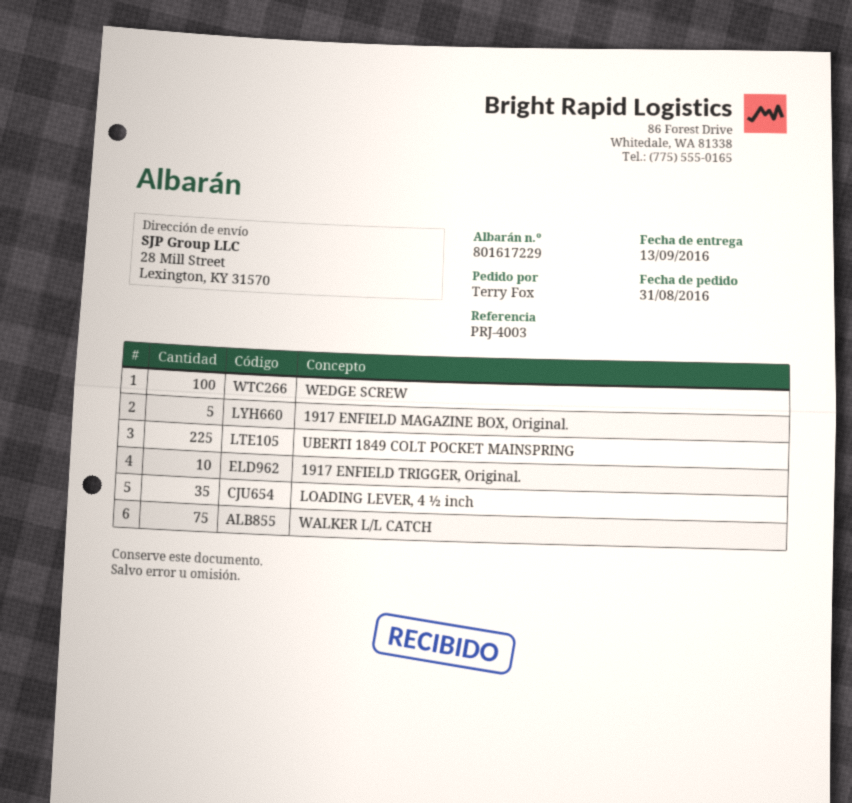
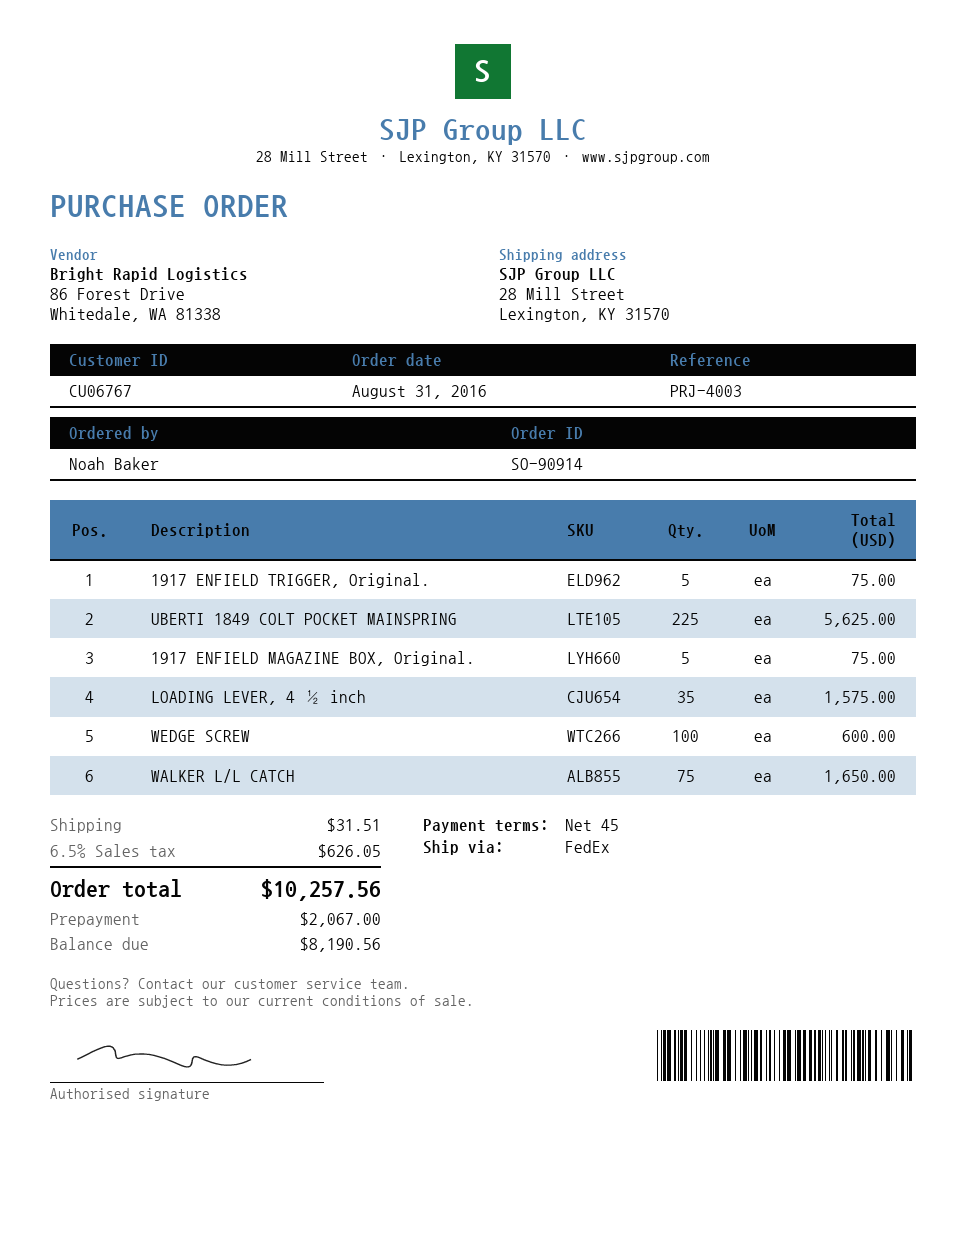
ordered by: Terry Fox -> Noah Baker
1917 ENFIELD TRIGGER, Original.: 10 -> 5

